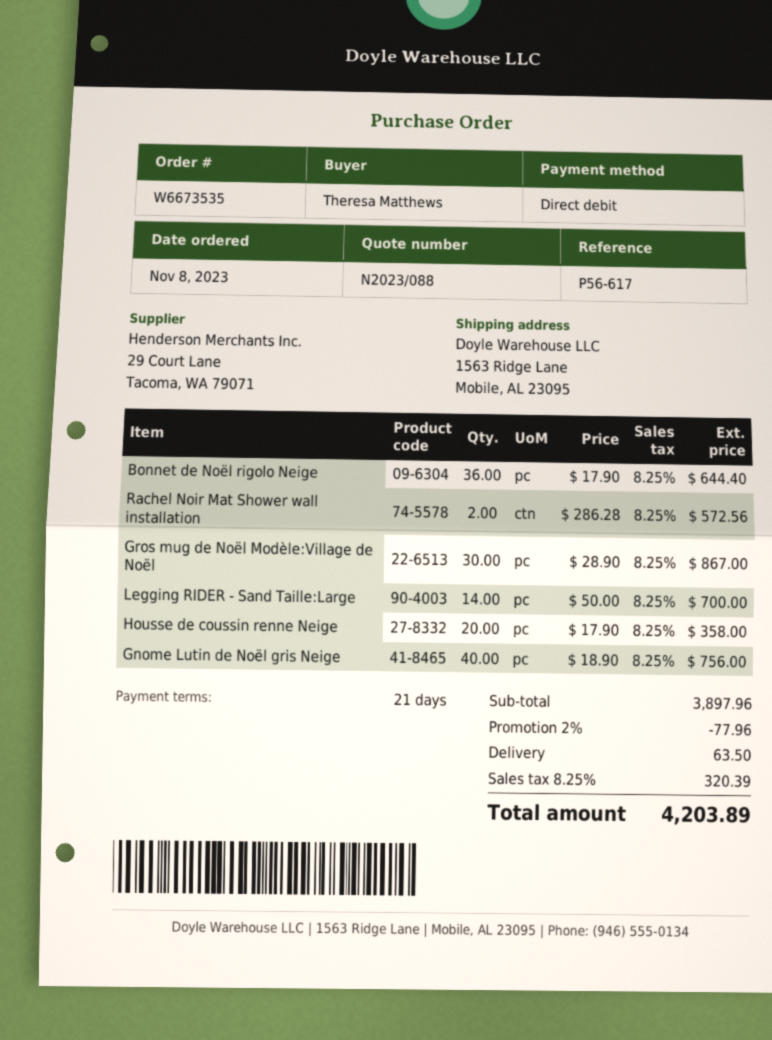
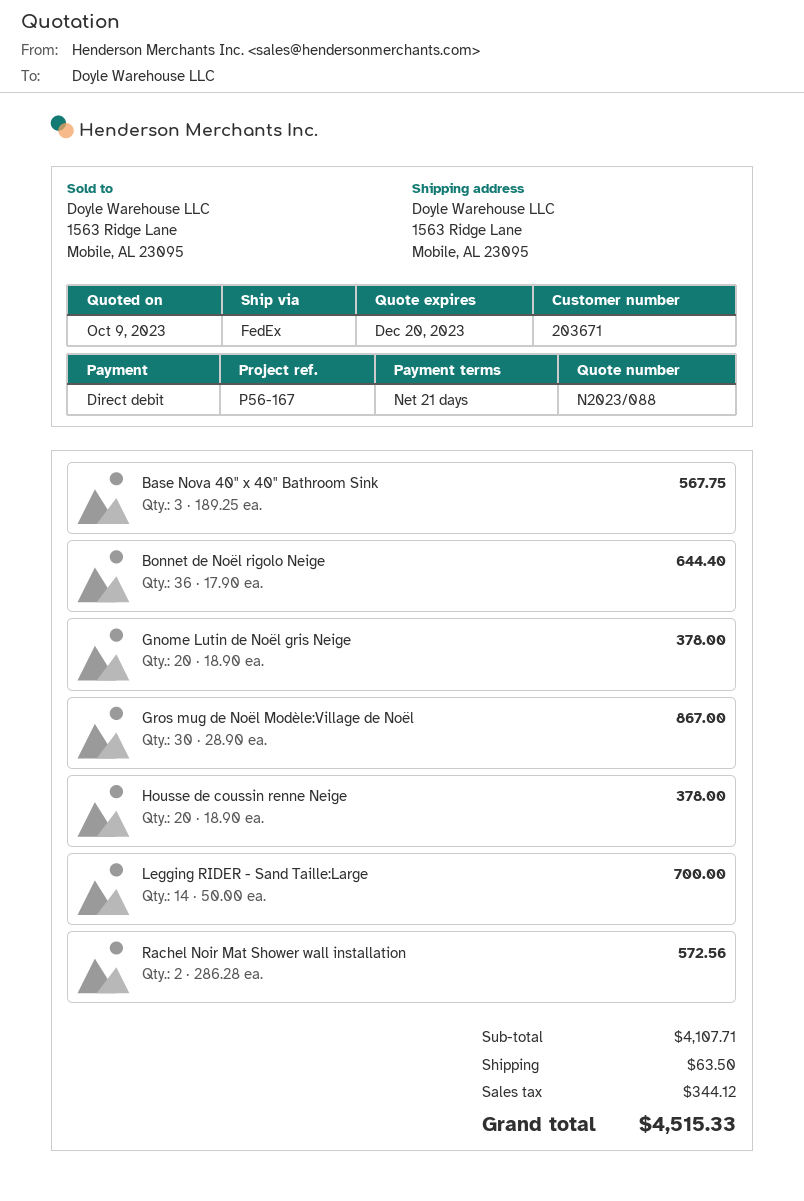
reference: P56-617 -> P56-167
Housse de coussin renne Neige: 20 x 17.90 = 358.00 -> 20 x 18.90 = 378.00
Gnome Lutin de Noël gris Neige: 40 x 18.90 = 756.00 -> 20 x 18.90 = 378.00
Base Nova 40" x 40" Bathroom Sink: none -> 3 x 189.25 = 567.75
subtotal: 3897.96 -> 4107.71
discount: 2% = 77.96 -> none
tax: 320.39 -> 344.12
total: 4203.89 -> 4515.33

